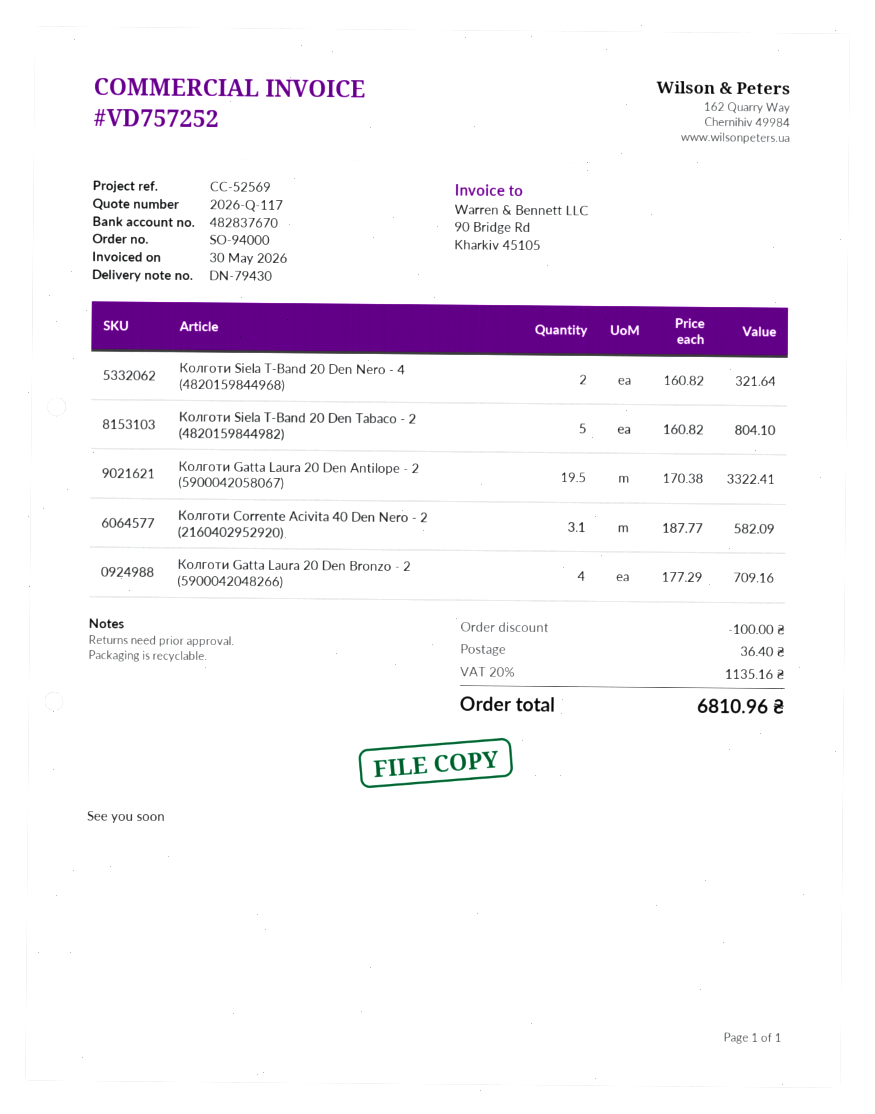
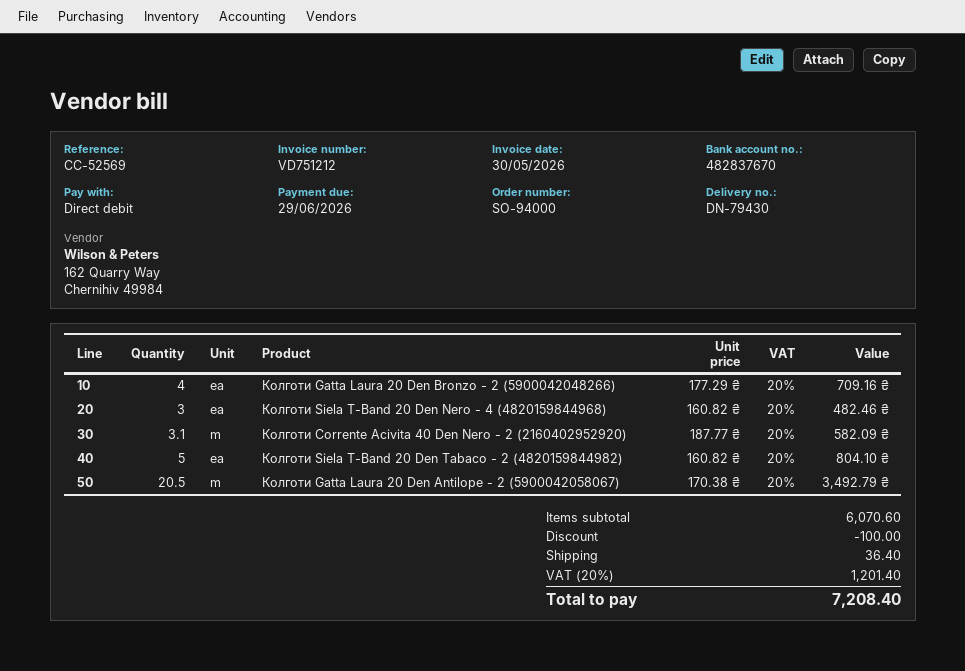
invoice number: VD757252 -> VD751212
Колготи Siela T-Band 20 Den Nero - 4 (4820159844968): 2 x 160.82 = 321.64 -> 3 x 160.82 = 482.46
Колготи Gatta Laura 20 Den Antilope - 2 (5900042058067): 19.5 x 170.38 = 3322.41 -> 20.5 x 170.38 = 3492.79
tax: 20% = 1135.16 -> 20% = 1201.40
total: 6810.96 -> 7208.40

